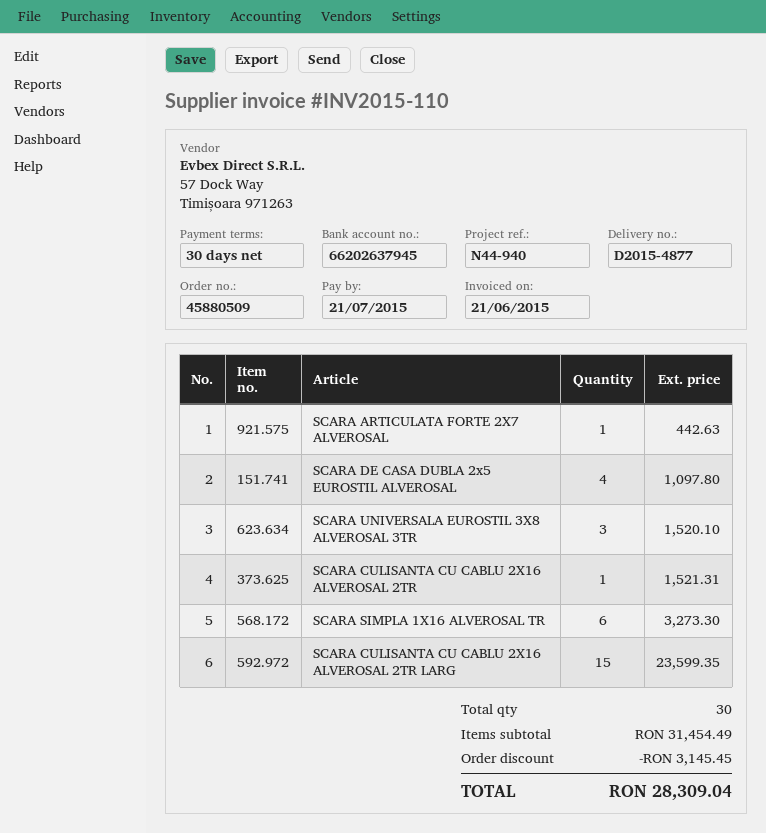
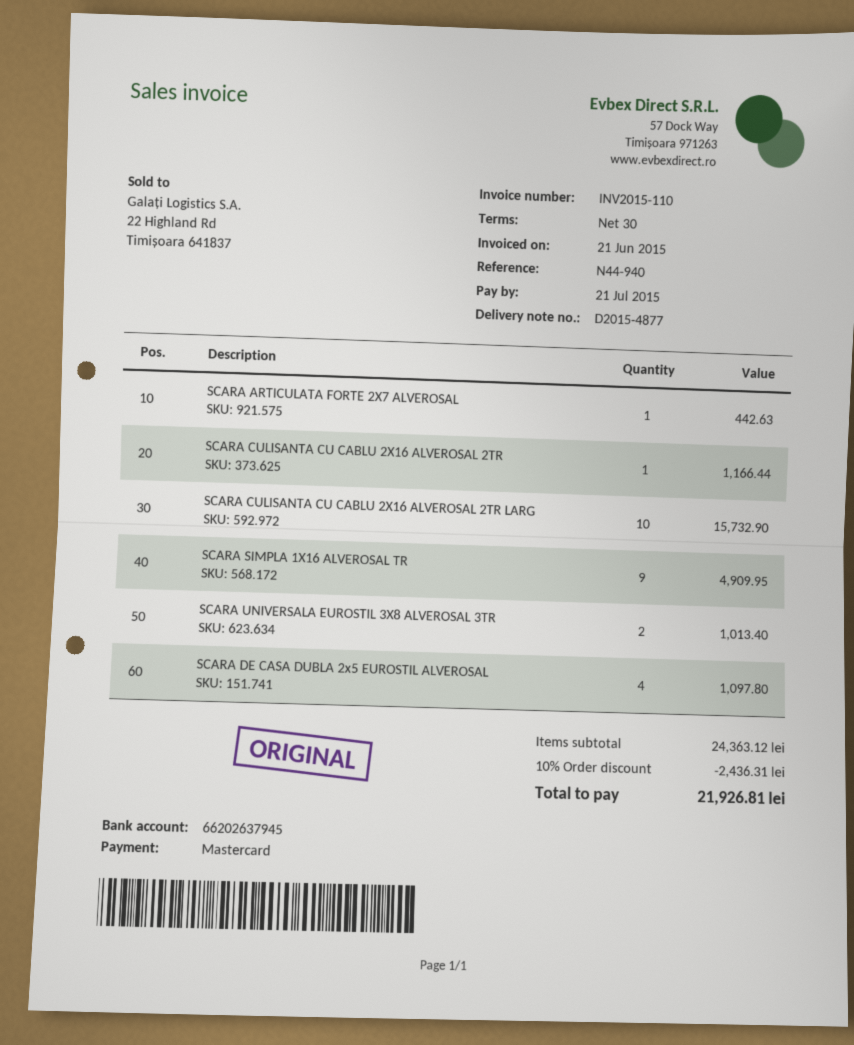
SCARA UNIVERSALA EUROSTIL 3X8 ALVEROSAL 3TR: 3 for 1520.10 -> 2 for 1013.40
SCARA CULISANTA CU CABLU 2X16 ALVEROSAL 2TR: 1 for 1521.31 -> 1 for 1166.44
SCARA SIMPLA 1X16 ALVEROSAL TR: 6 for 3273.30 -> 9 for 4909.95
SCARA CULISANTA CU CABLU 2X16 ALVEROSAL 2TR LARG: 15 for 23599.35 -> 10 for 15732.90
subtotal: 31454.49 -> 24363.12
discount: 3145.45 -> 2436.31
total: 28309.04 -> 21926.81

